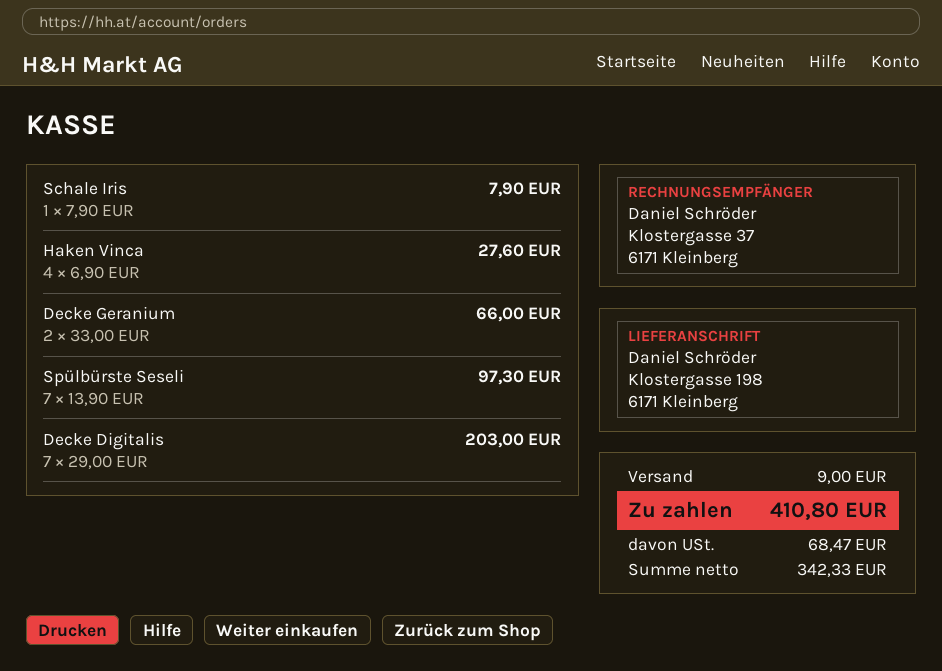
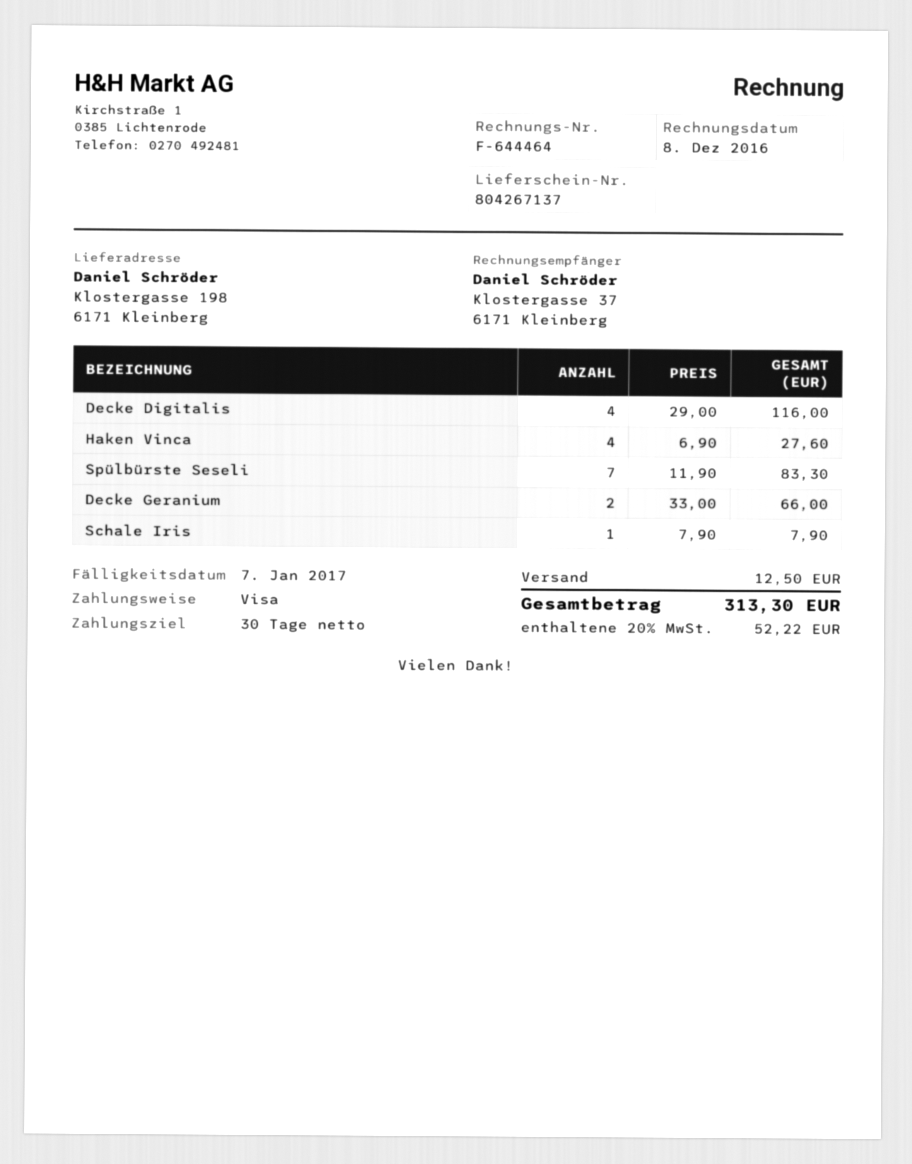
Spülbürste Seseli: 7 x 13.90 = 97.30 -> 7 x 11.90 = 83.30
Decke Digitalis: 7 x 29.00 = 203.00 -> 4 x 29.00 = 116.00
shipping: 9.00 -> 12.50
tax: 68.47 -> 52.22
total: 410.80 -> 313.30

